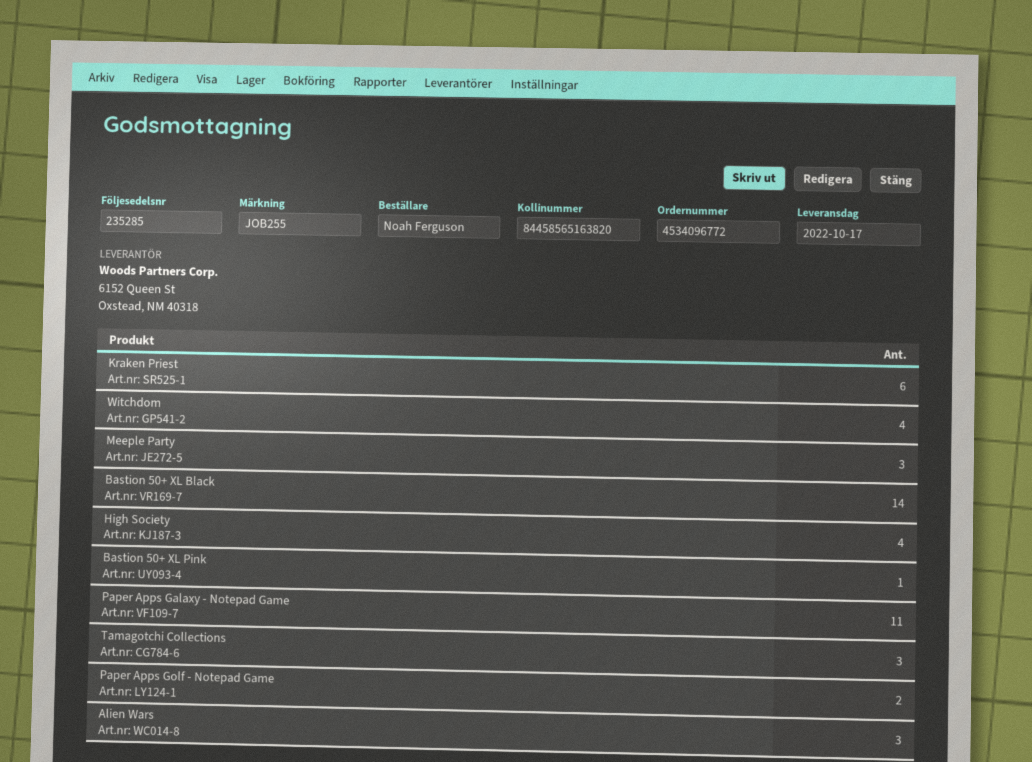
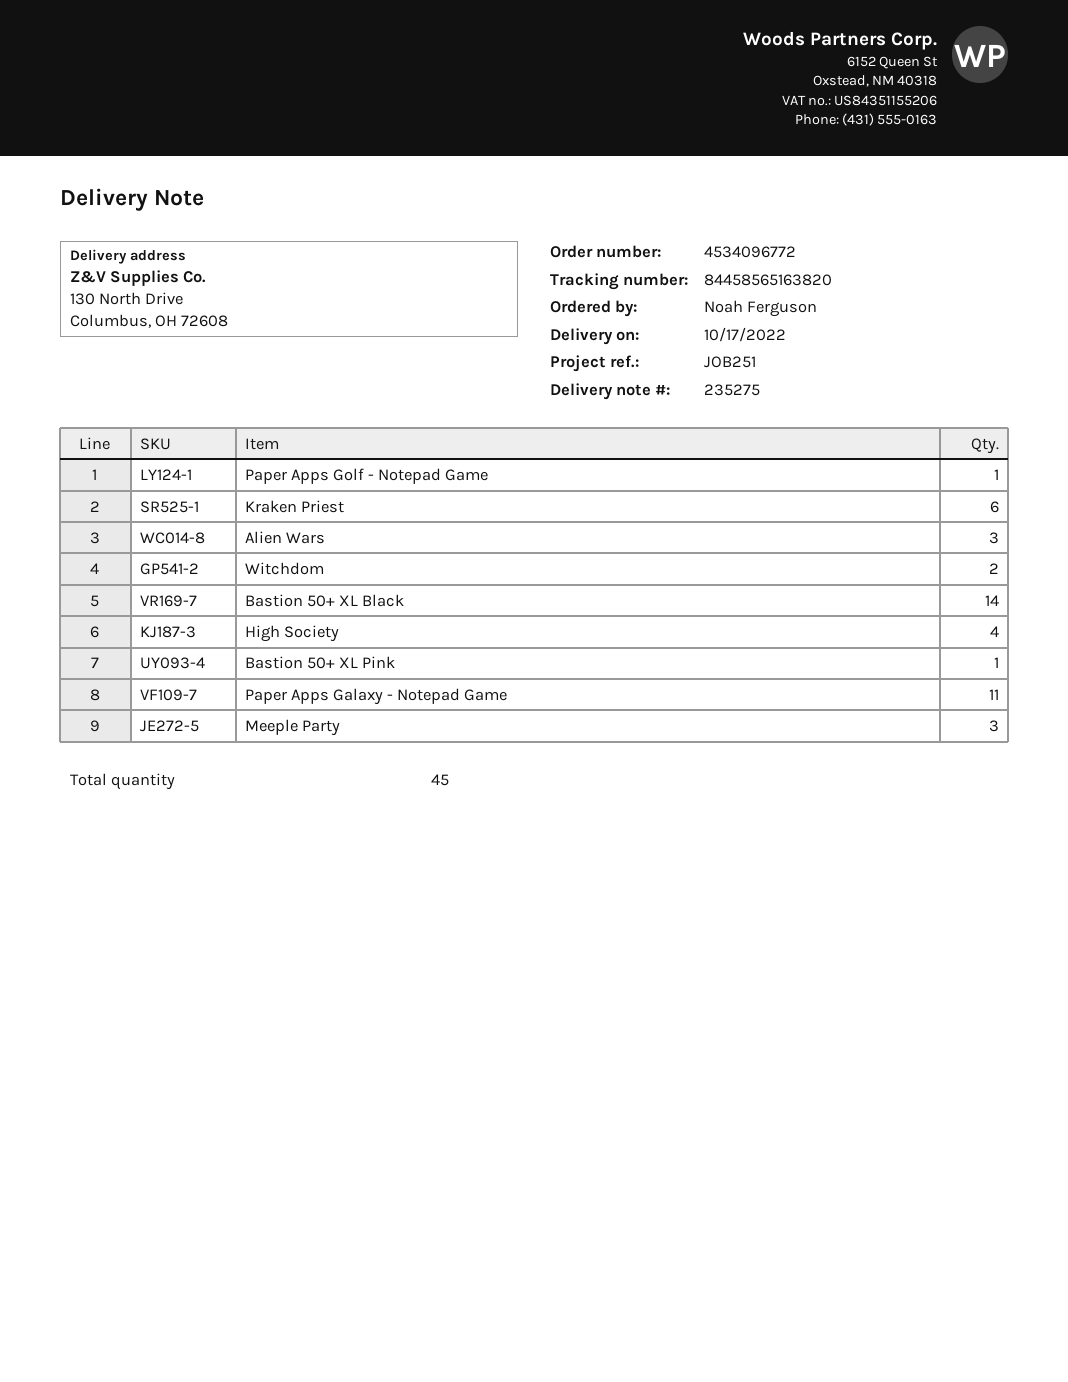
delivery note number: 235285 -> 235275
reference: JOB255 -> JOB251
Witchdom: 4 -> 2
Tamagotchi Collections: 3 -> none
Paper Apps Golf - Notepad Game: 2 -> 1

